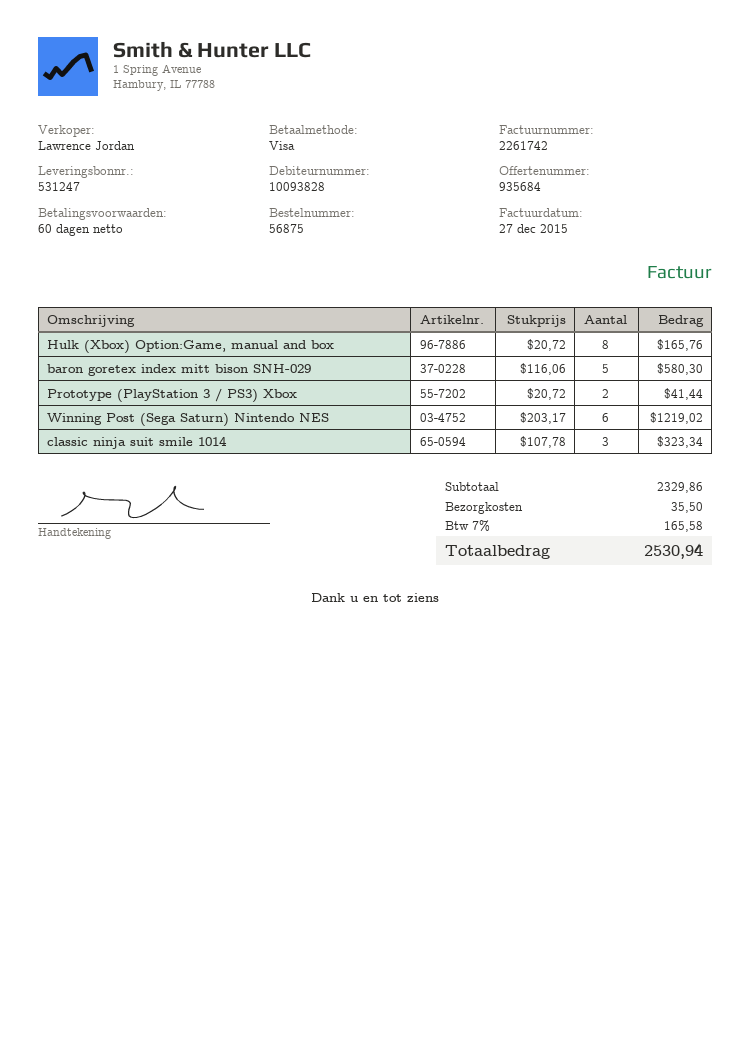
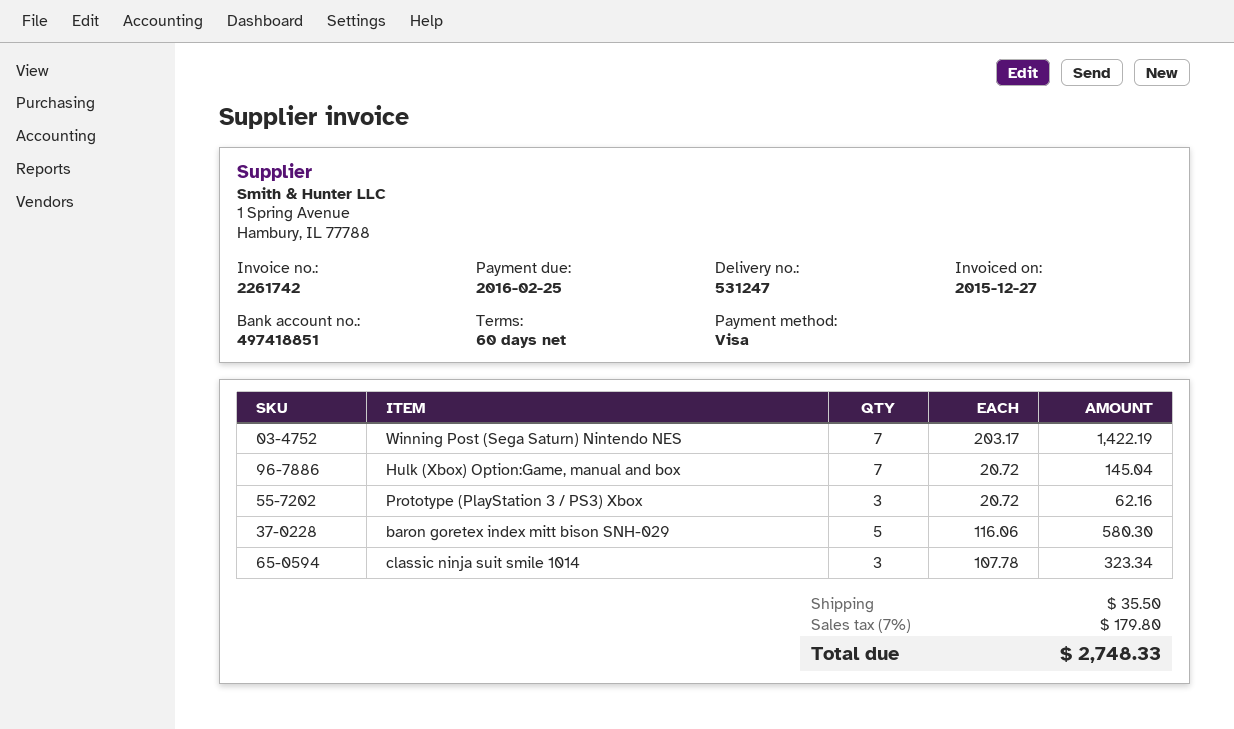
Hulk (Xbox) Option:Game, manual and box: 8 x 20.72 = 165.76 -> 7 x 20.72 = 145.04
Prototype (PlayStation 3 / PS3) Xbox: 2 x 20.72 = 41.44 -> 3 x 20.72 = 62.16
Winning Post (Sega Saturn) Nintendo NES: 6 x 203.17 = 1219.02 -> 7 x 203.17 = 1422.19
tax: 7% = 165.58 -> 7% = 179.80
total: 2530.94 -> 2748.33

